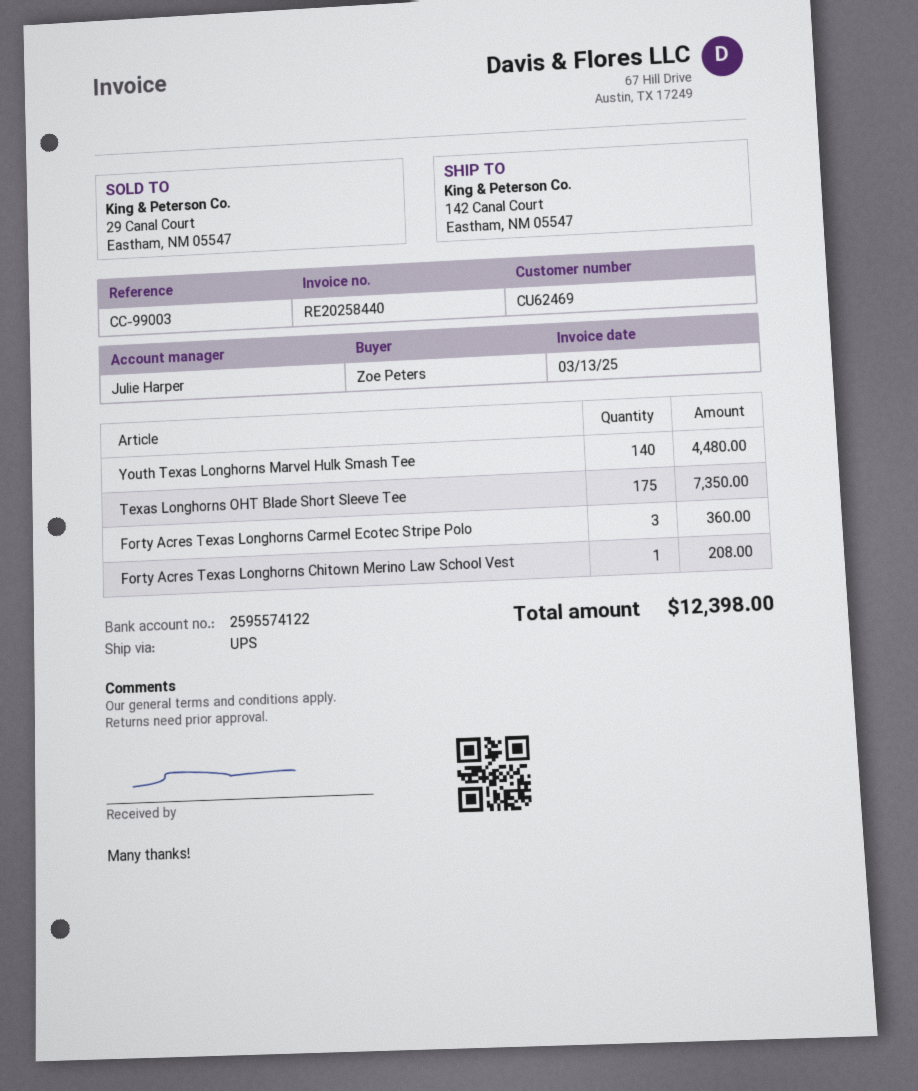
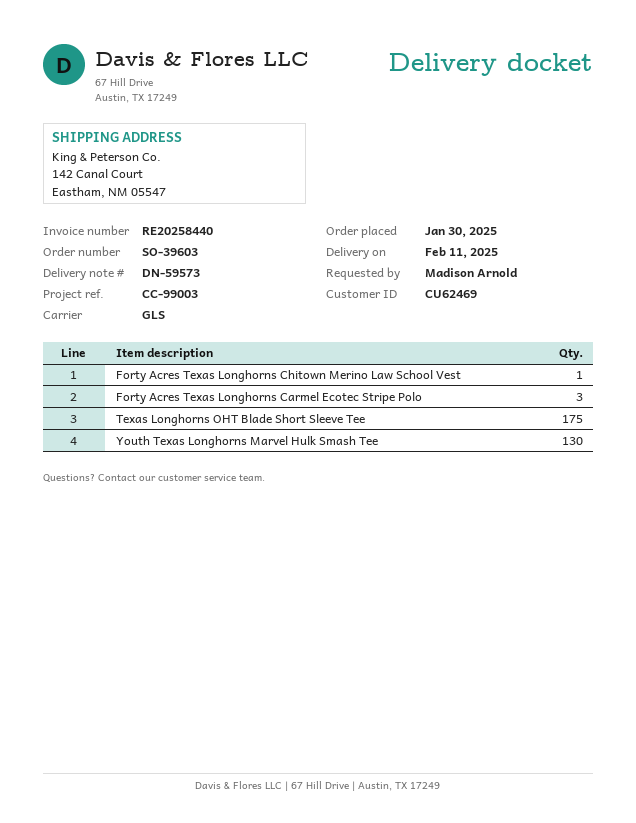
ordered by: Zoe Peters -> Madison Arnold
shipping method: UPS -> GLS
Youth Texas Longhorns Marvel Hulk Smash Tee: 140 -> 130

